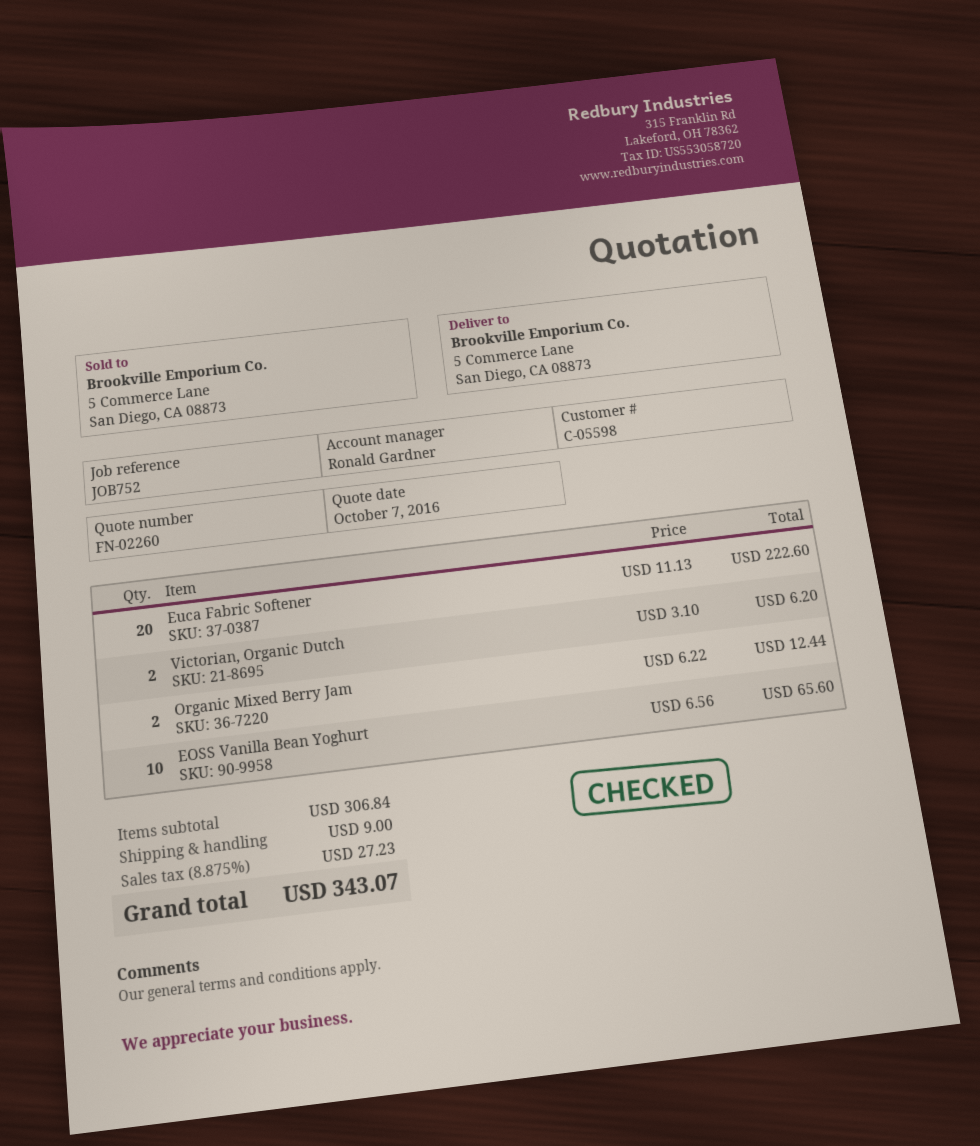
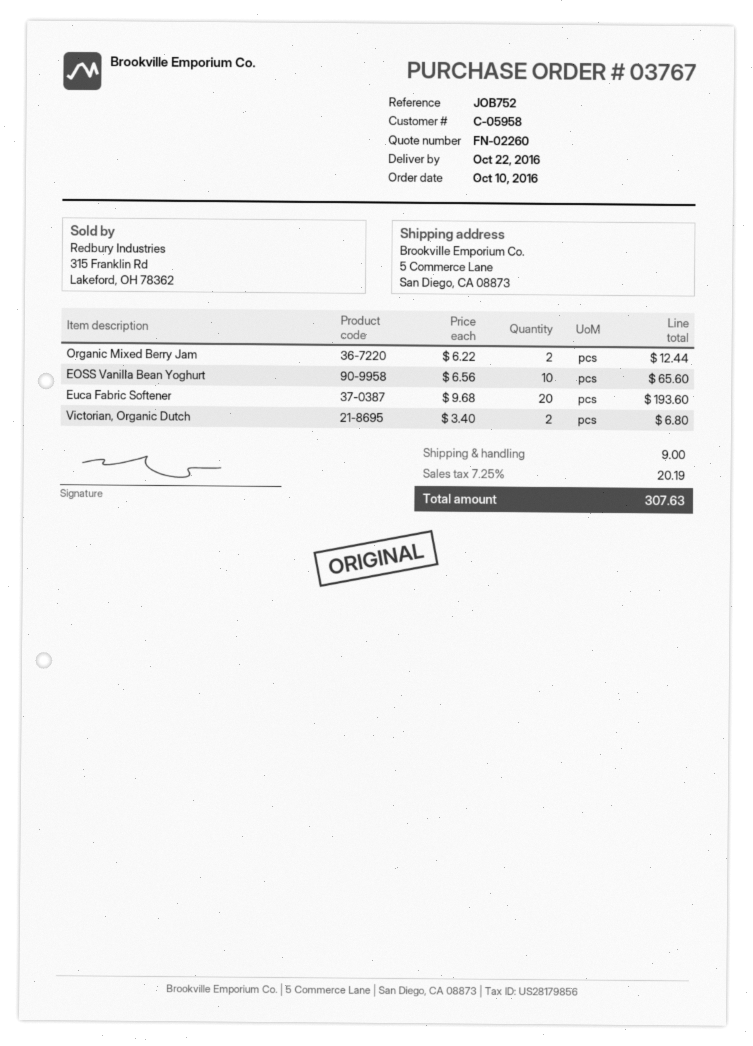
customer number: C-05598 -> C-05958
Euca Fabric Softener: 20 x 11.13 = 222.60 -> 20 x 9.68 = 193.60
Victorian, Organic Dutch: 2 x 3.10 = 6.20 -> 2 x 3.40 = 6.80
tax: 8.875% = 27.23 -> 7.25% = 20.19
total: 343.07 -> 307.63

